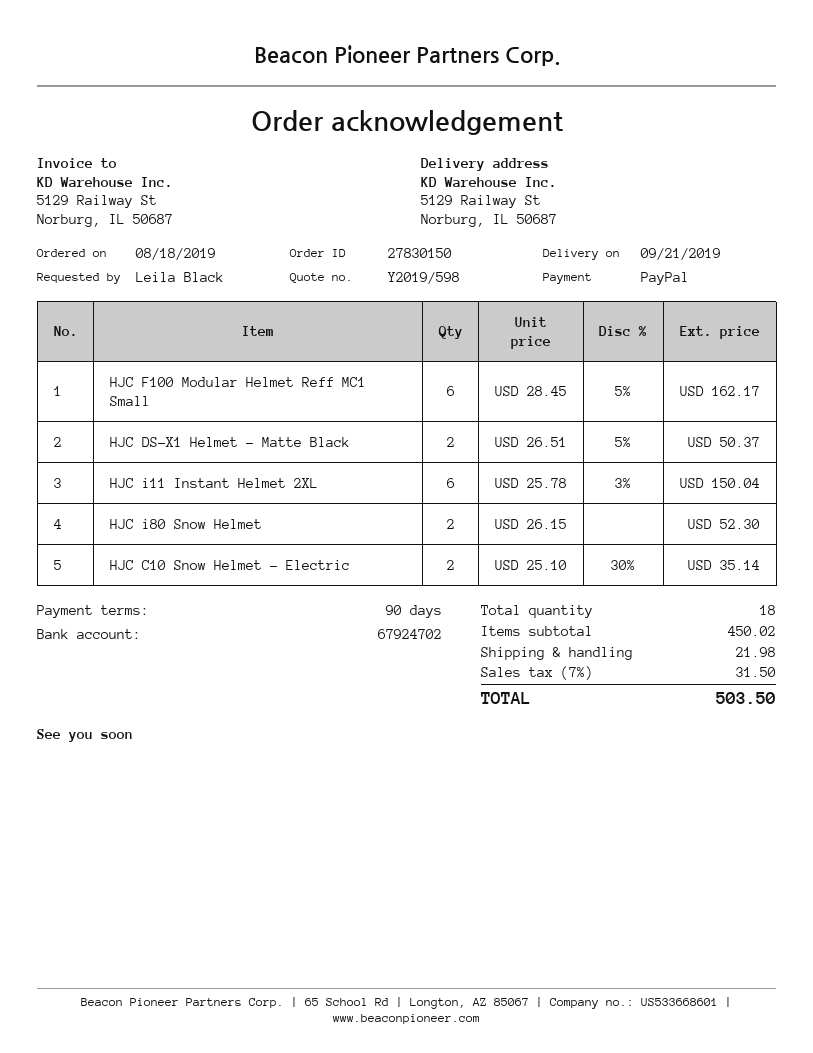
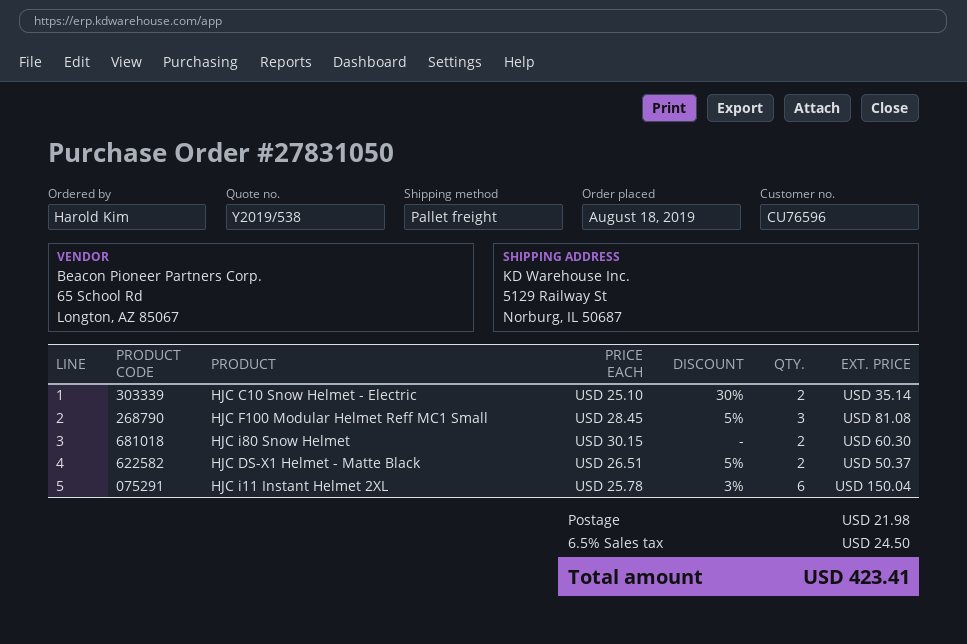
quote number: Y2019/598 -> Y2019/538
order number: 27830150 -> 27831050
ordered by: Leila Black -> Harold Kim
HJC F100 Modular Helmet Reff MC1 Small: 6 x 28.45 - 5% = 162.17 -> 3 x 28.45 - 5% = 81.08
HJC i80 Snow Helmet: 2 x 26.15 = 52.30 -> 2 x 30.15 = 60.30
tax: 7% = 31.50 -> 6.5% = 24.50
total: 503.50 -> 423.41

